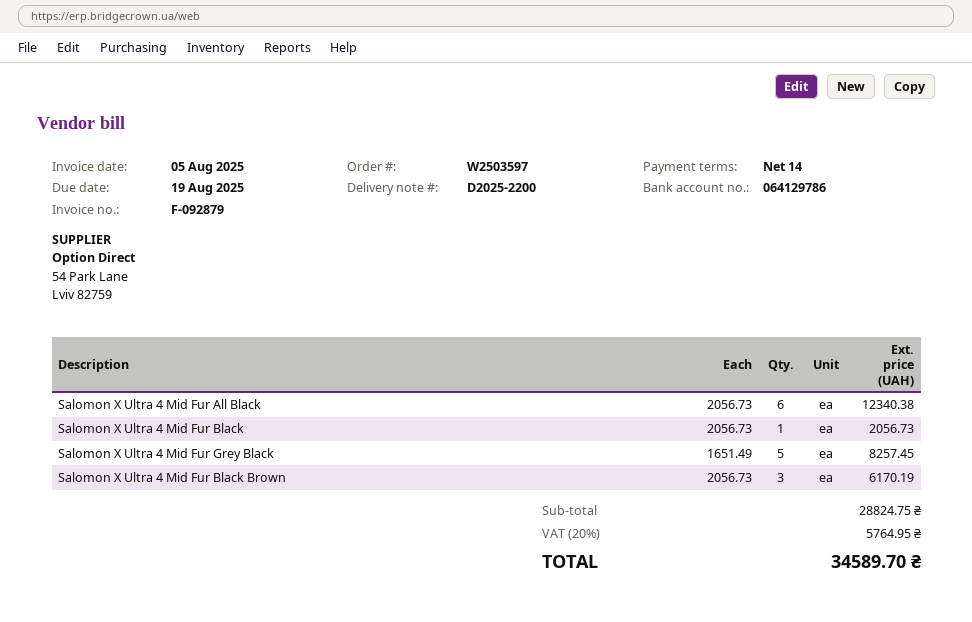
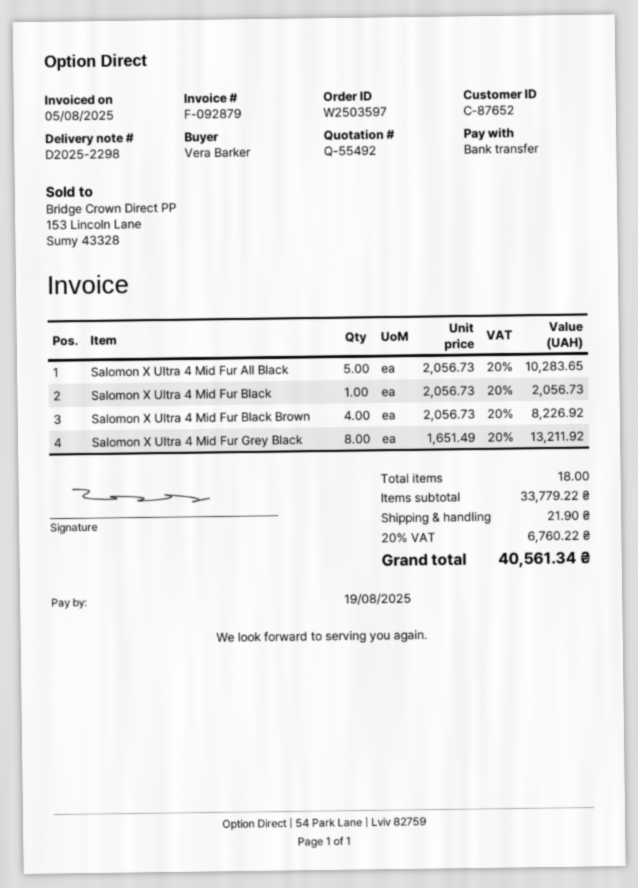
delivery note number: D2025-2200 -> D2025-2298
Salomon X Ultra 4 Mid Fur All Black: 6 x 2056.73 = 12340.38 -> 5 x 2056.73 = 10283.65
Salomon X Ultra 4 Mid Fur Grey Black: 5 x 1651.49 = 8257.45 -> 8 x 1651.49 = 13211.92
Salomon X Ultra 4 Mid Fur Black Brown: 3 x 2056.73 = 6170.19 -> 4 x 2056.73 = 8226.92
subtotal: 28824.75 -> 33779.22
shipping: none -> 21.90
tax: 20% = 5764.95 -> 20% = 6760.22
total: 34589.70 -> 40561.34

